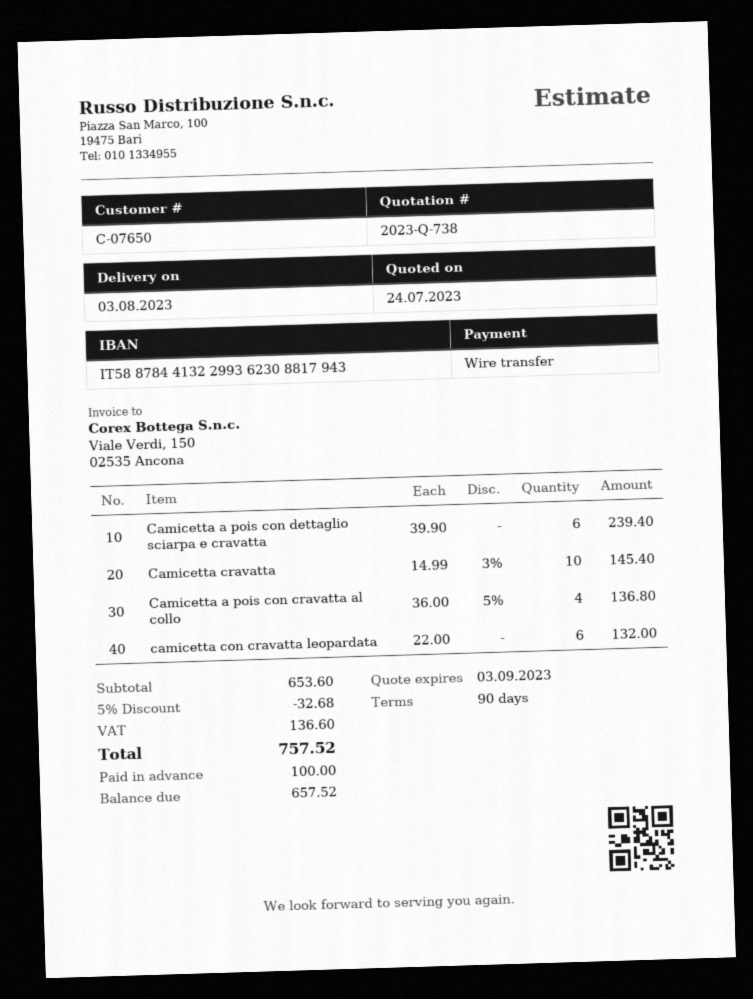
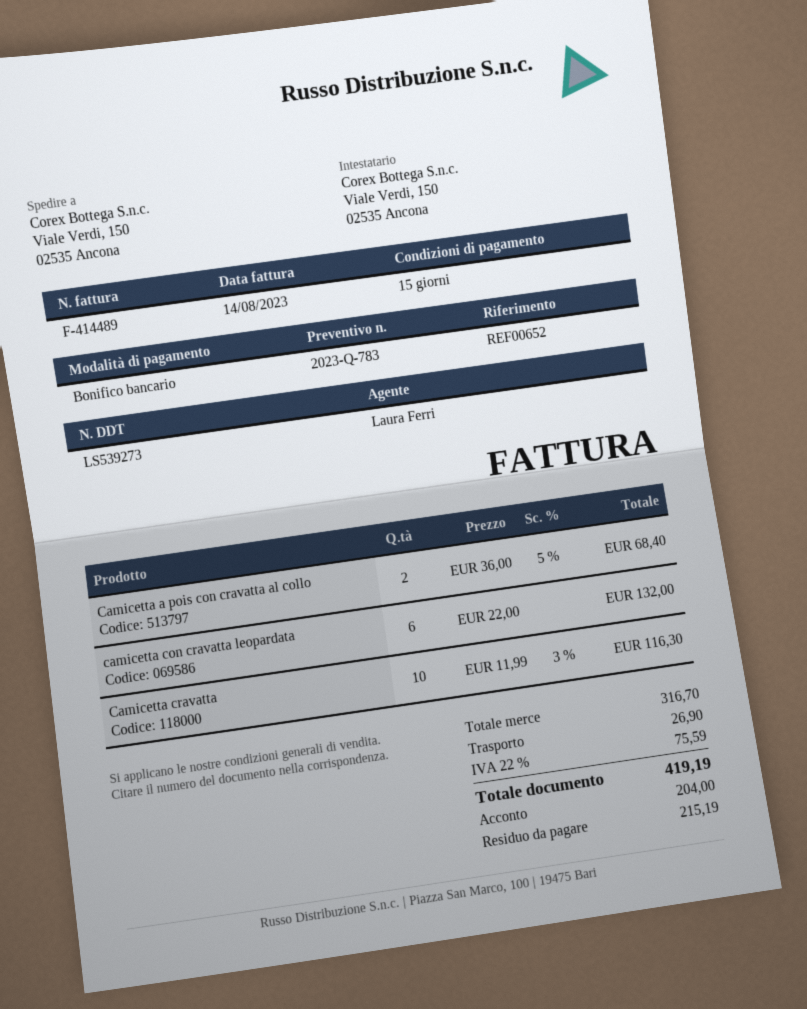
quote number: 2023-Q-738 -> 2023-Q-783
payment terms: 90 days -> 15 days
Camicetta a pois con dettaglio sciarpa e cravatta: 6 x 39.90 = 239.40 -> none
Camicetta cravatta: 10 x 14.99 - 3% = 145.40 -> 10 x 11.99 - 3% = 116.30
Camicetta a pois con cravatta al collo: 4 x 36.00 - 5% = 136.80 -> 2 x 36.00 - 5% = 68.40
subtotal: 653.60 -> 316.70
discount: 5% = 32.68 -> none
shipping: none -> 26.90
tax: 136.60 -> 75.59
total: 757.52 -> 419.19
deposit: 100.00 -> 204.00
balance: 657.52 -> 215.19

